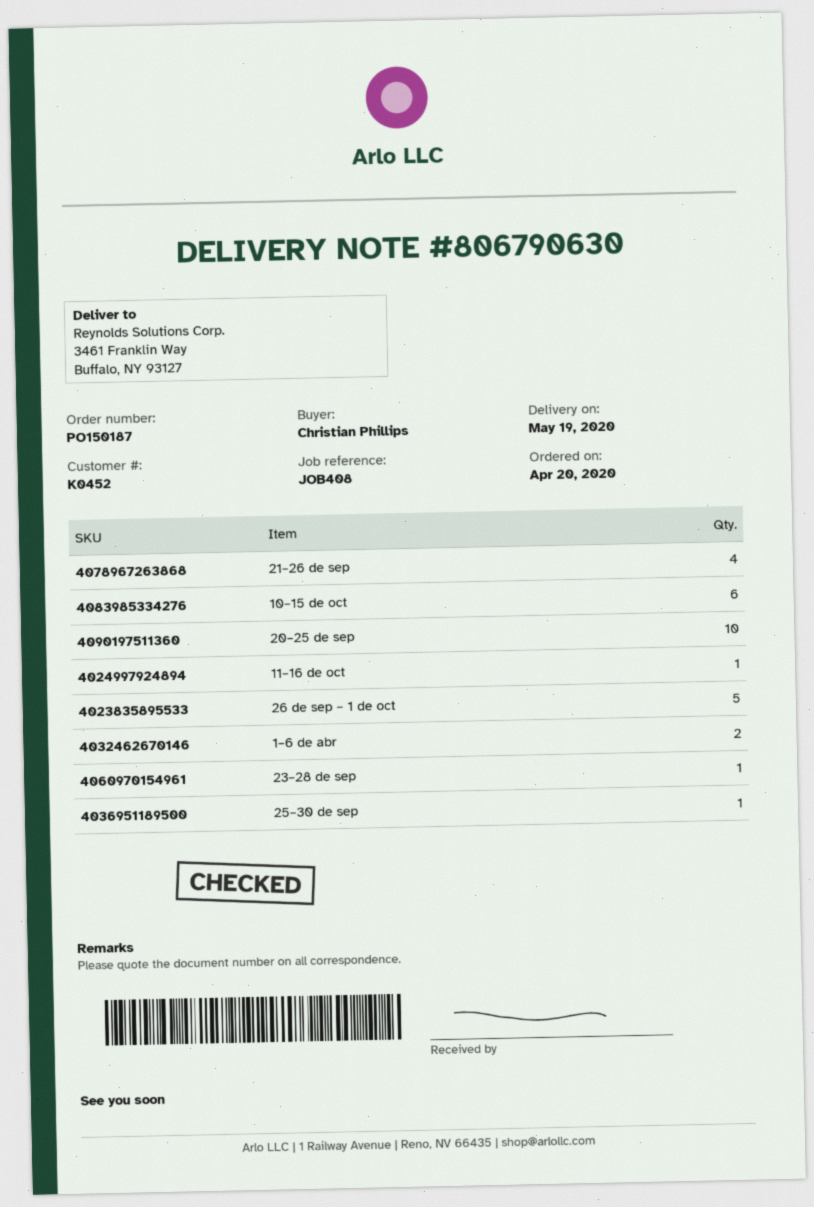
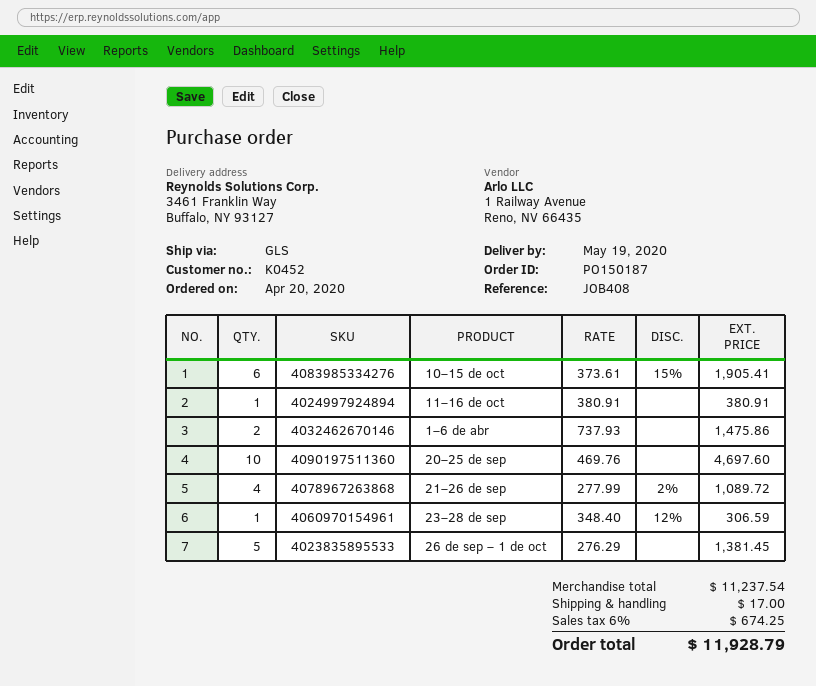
25–30 de sep: 1 -> none

